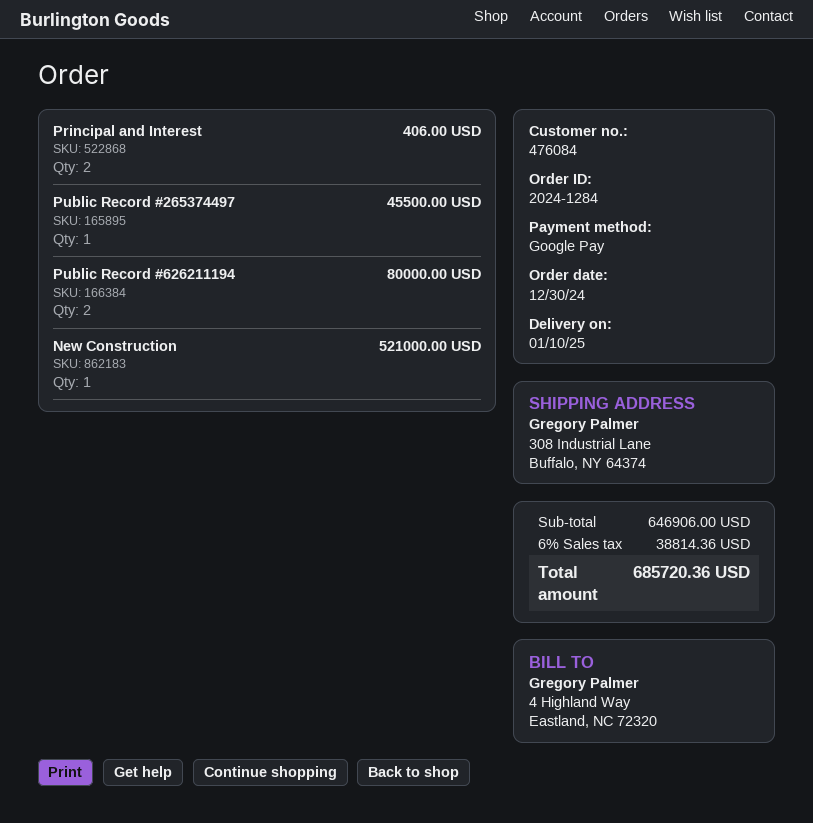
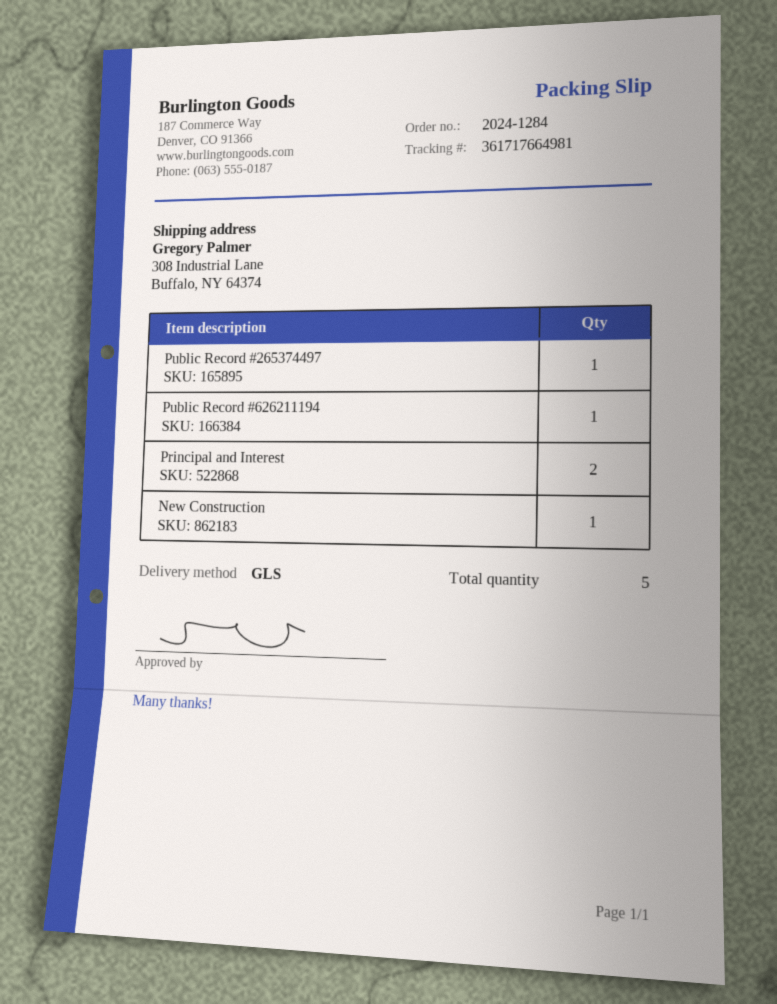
Public Record #626211194: 2 -> 1

